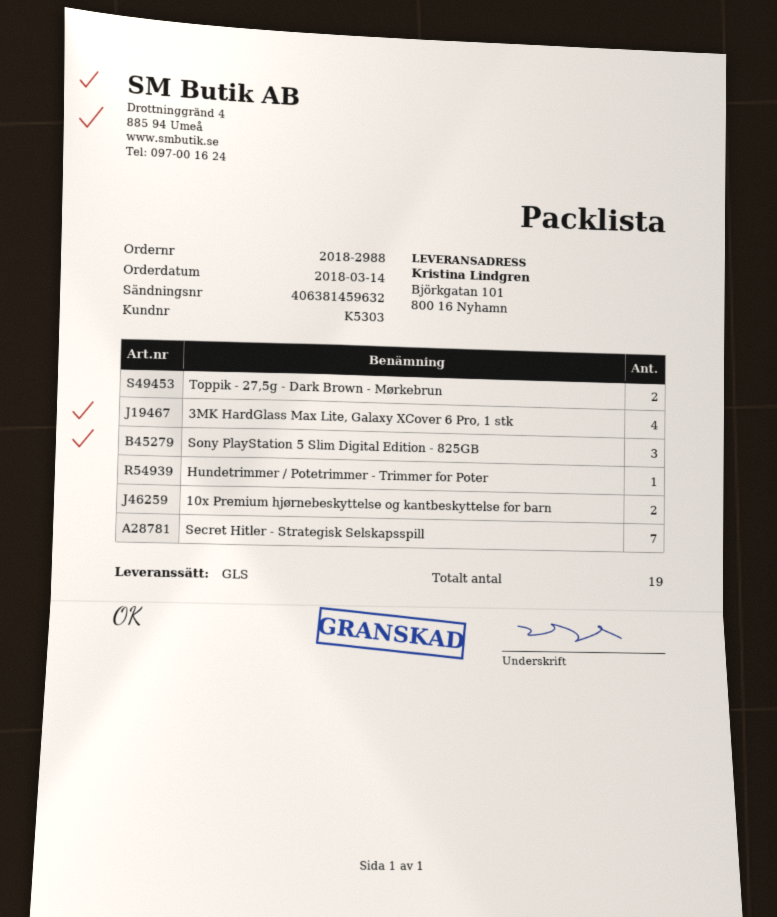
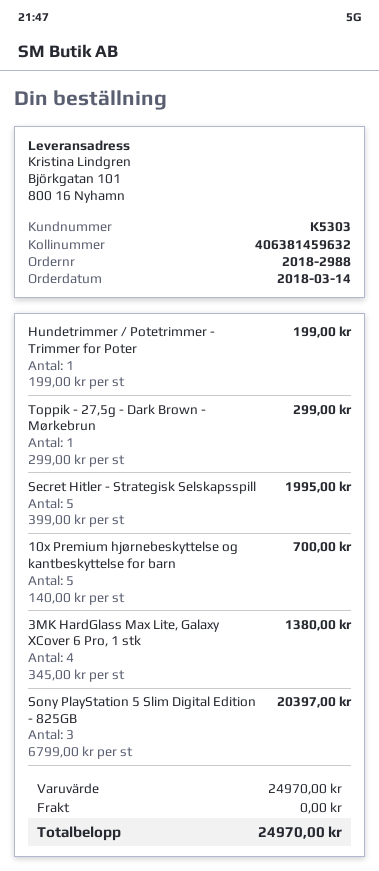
Toppik - 27,5g - Dark Brown - Mørkebrun: 2 -> 1
10x Premium hjørnebeskyttelse og kantbeskyttelse for barn: 2 -> 5
Secret Hitler - Strategisk Selskapsspill: 7 -> 5

